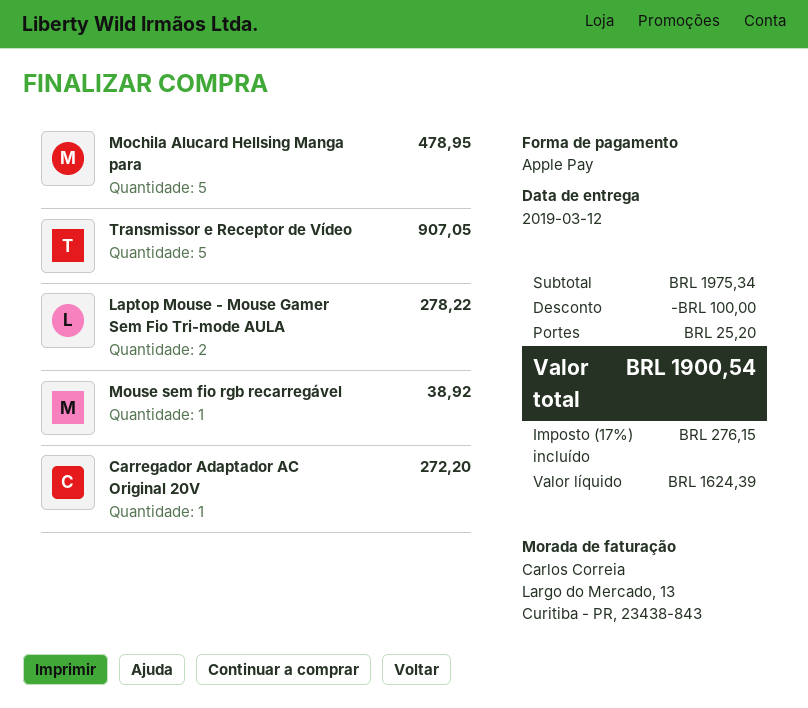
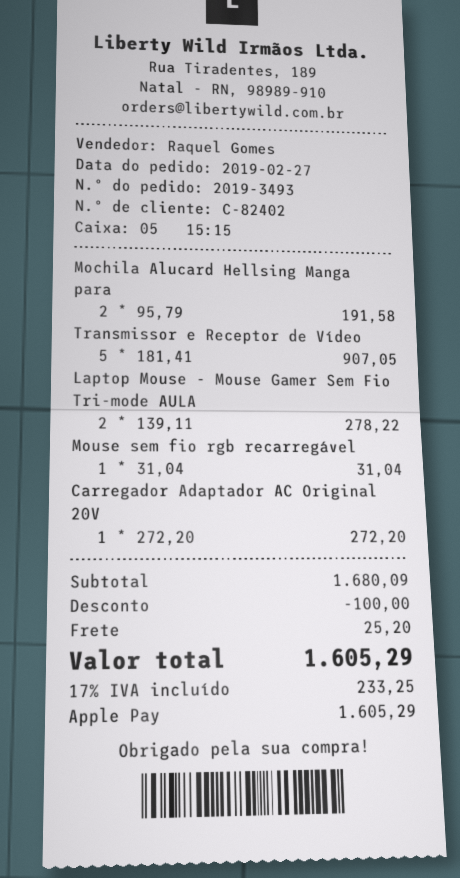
Mochila Alucard Hellsing Manga para: 5 for 478.95 -> 2 for 191.58
Mouse sem fio rgb recarregável: 1 for 38.92 -> 1 for 31.04
subtotal: 1975.34 -> 1680.09
tax: 17% = 276.15 -> 17% = 233.25
total: 1900.54 -> 1605.29

